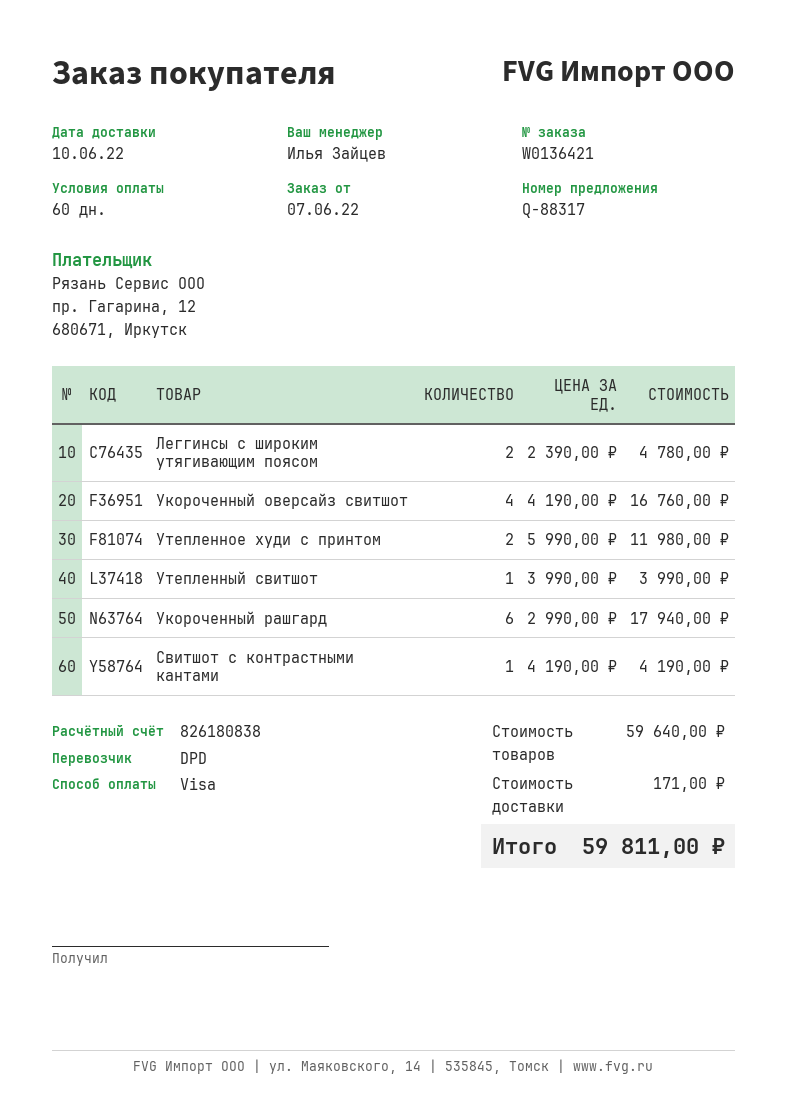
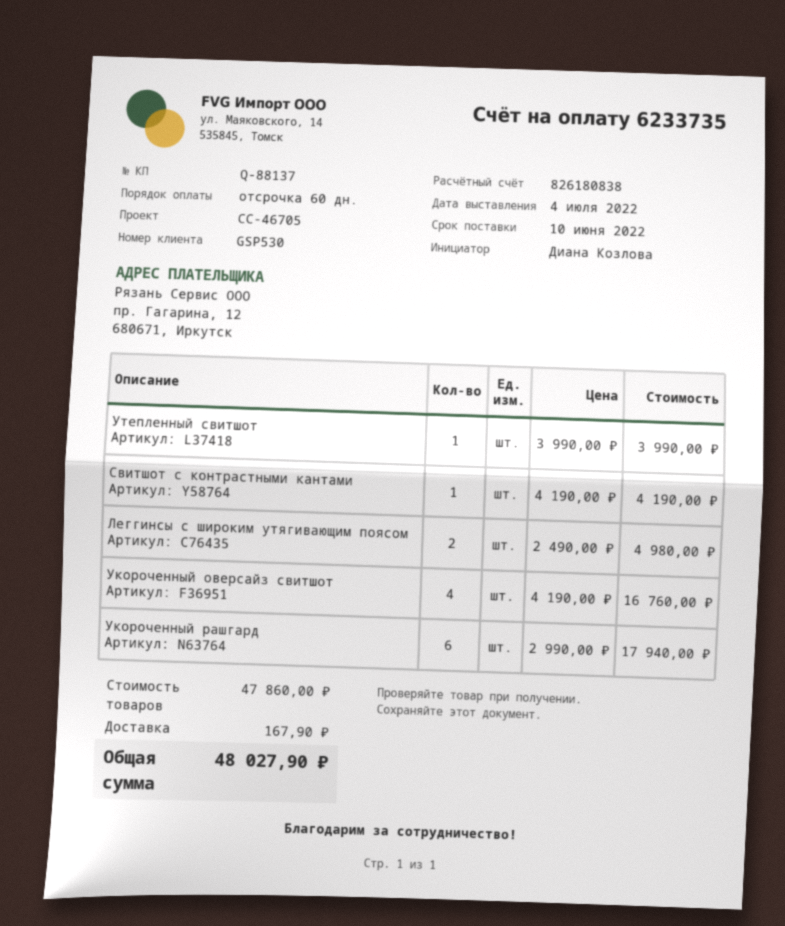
quote number: Q-88317 -> Q-88137
Леггинсы с широким утягивающим поясом: 2 x 2390.00 = 4780.00 -> 2 x 2490.00 = 4980.00
Утепленное худи с принтом: 2 x 5990.00 = 11980.00 -> none
subtotal: 59640.00 -> 47860.00
shipping: 171.00 -> 167.90
total: 59811.00 -> 48027.90

